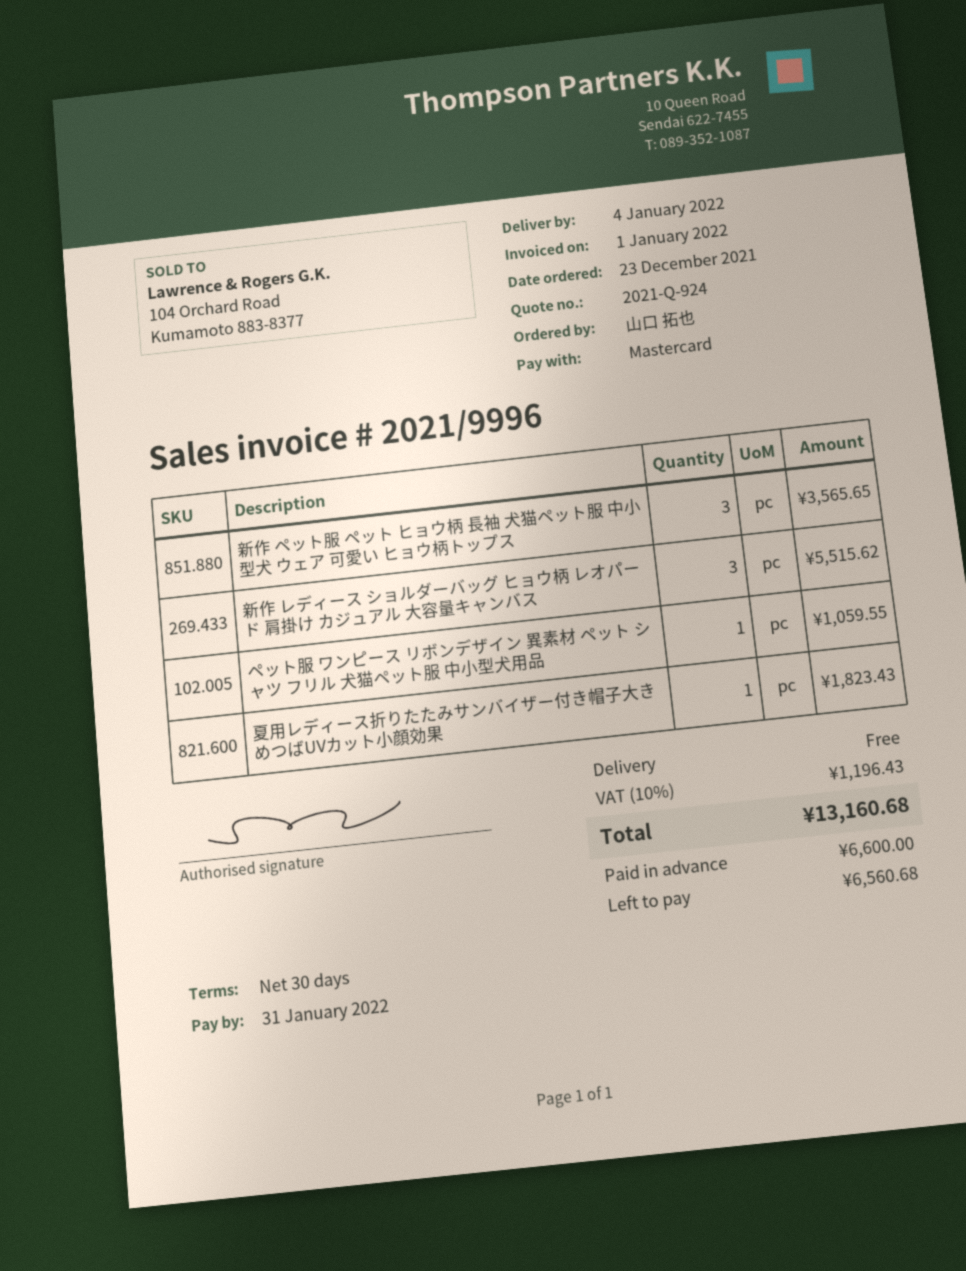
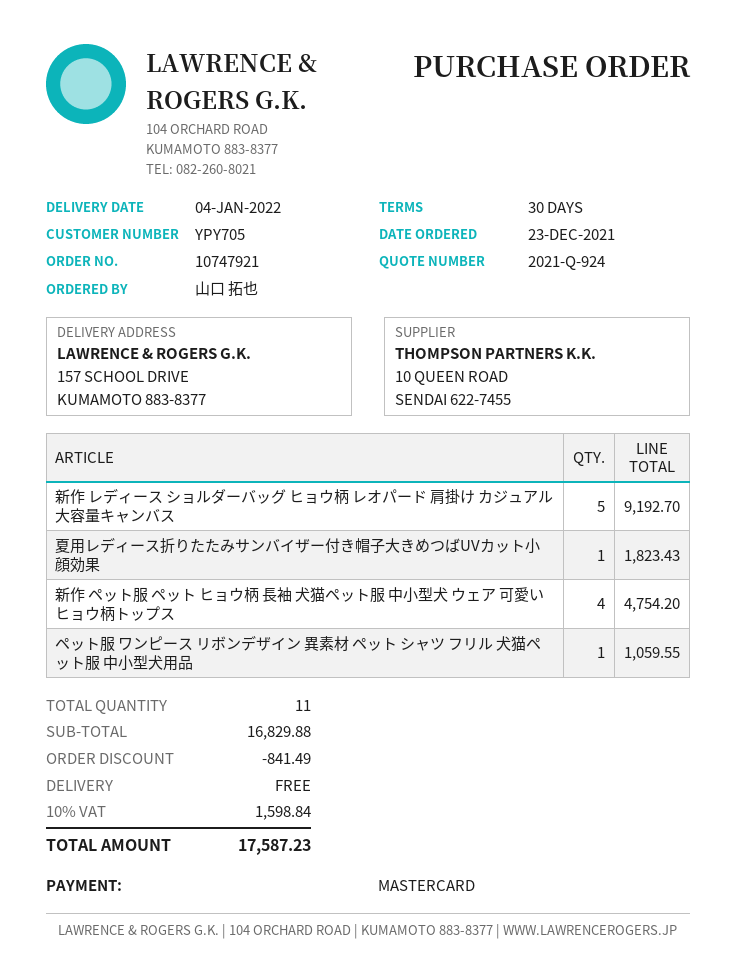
新作 ペット服 ペット ヒョウ柄 長袖 犬猫ペット服 中小型犬 ウェア 可愛い ヒョウ柄トップス: 3 for 3565.65 -> 4 for 4754.20
新作 レディース ショルダーバッグ ヒョウ柄 レオパード 肩掛け カジュアル 大容量キャンバス: 3 for 5515.62 -> 5 for 9192.70
discount: none -> 841.49
tax: 10% = 1196.43 -> 10% = 1598.84
total: 13160.68 -> 17587.23

